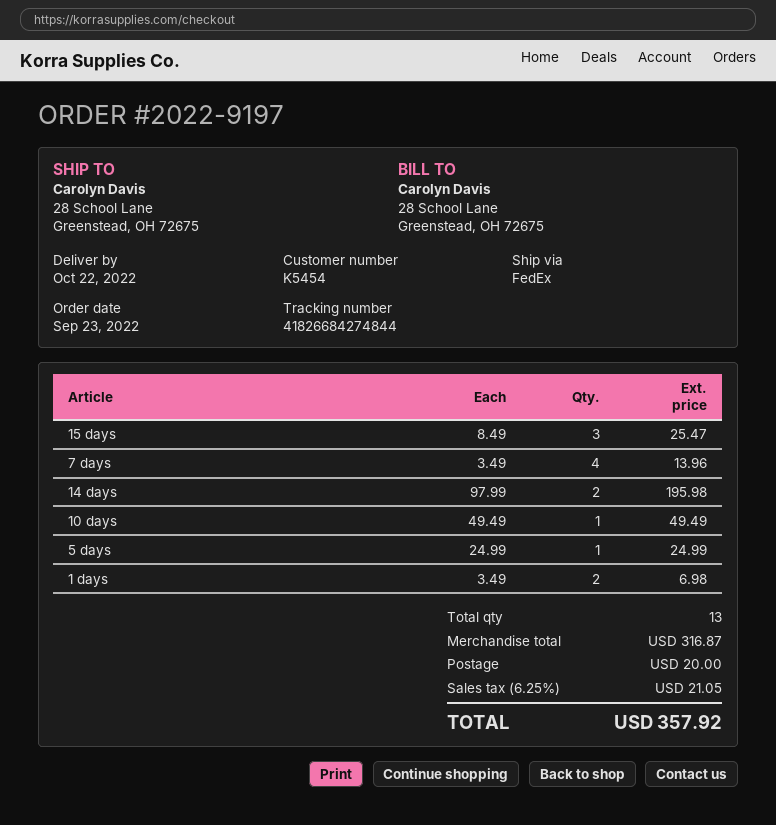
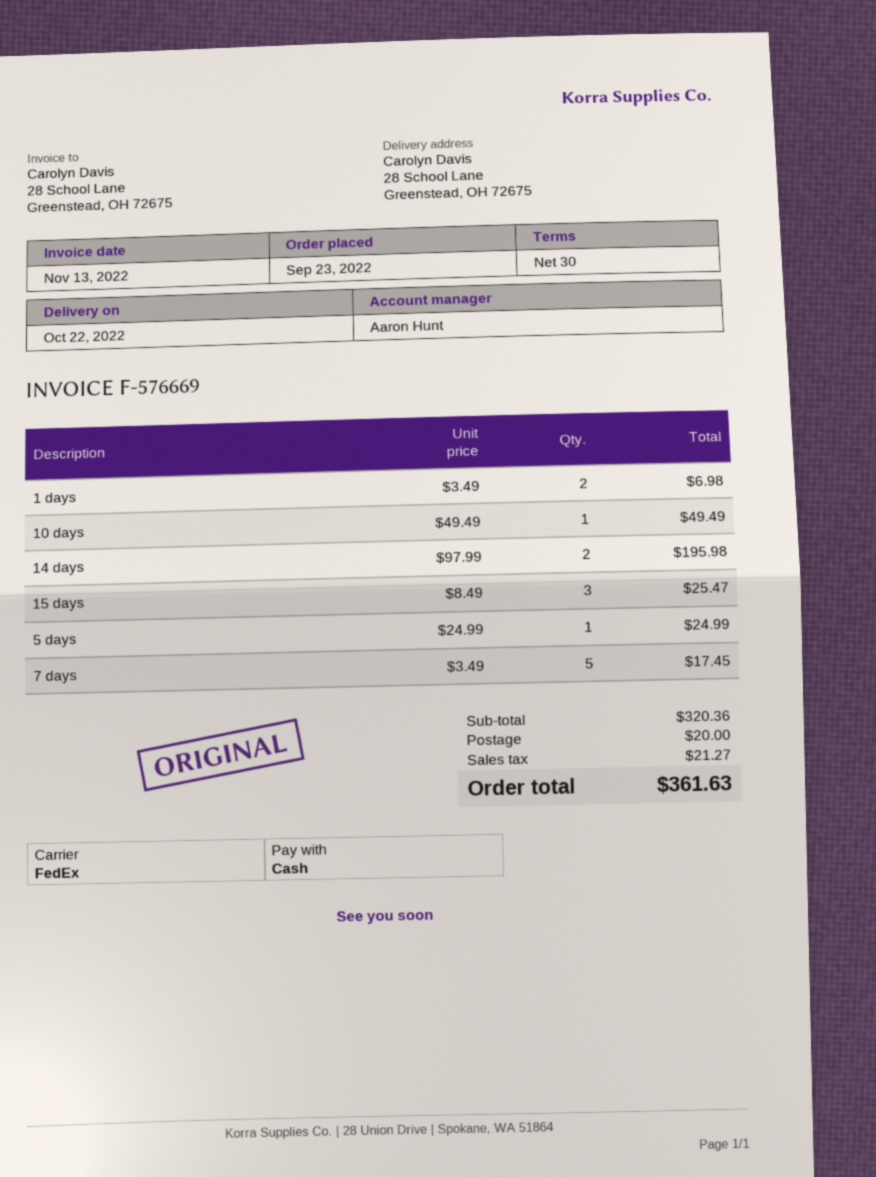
7 days: 4 x 3.49 = 13.96 -> 5 x 3.49 = 17.45
subtotal: 316.87 -> 320.36
tax: 21.05 -> 21.27
total: 357.92 -> 361.63

